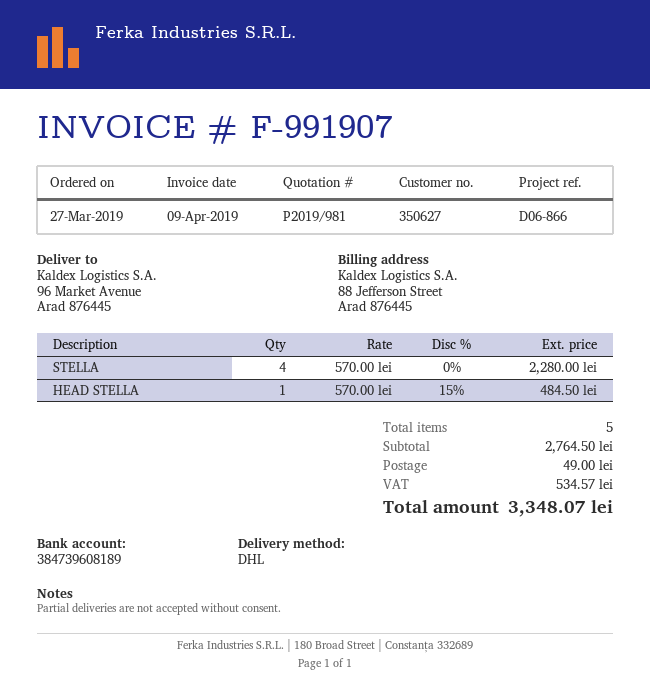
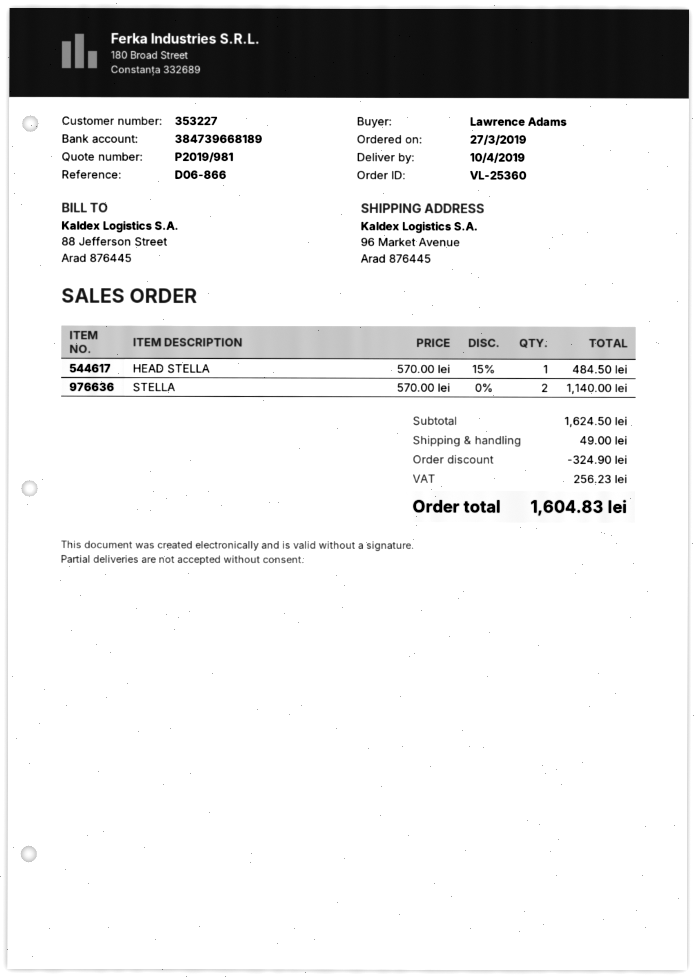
customer number: 350627 -> 353227
bank account: 384739608189 -> 384739668189
STELLA: 4 x 570.00 = 2280.00 -> 2 x 570.00 = 1140.00
subtotal: 2764.50 -> 1624.50
discount: none -> 324.90
tax: 534.57 -> 256.23
total: 3348.07 -> 1604.83

